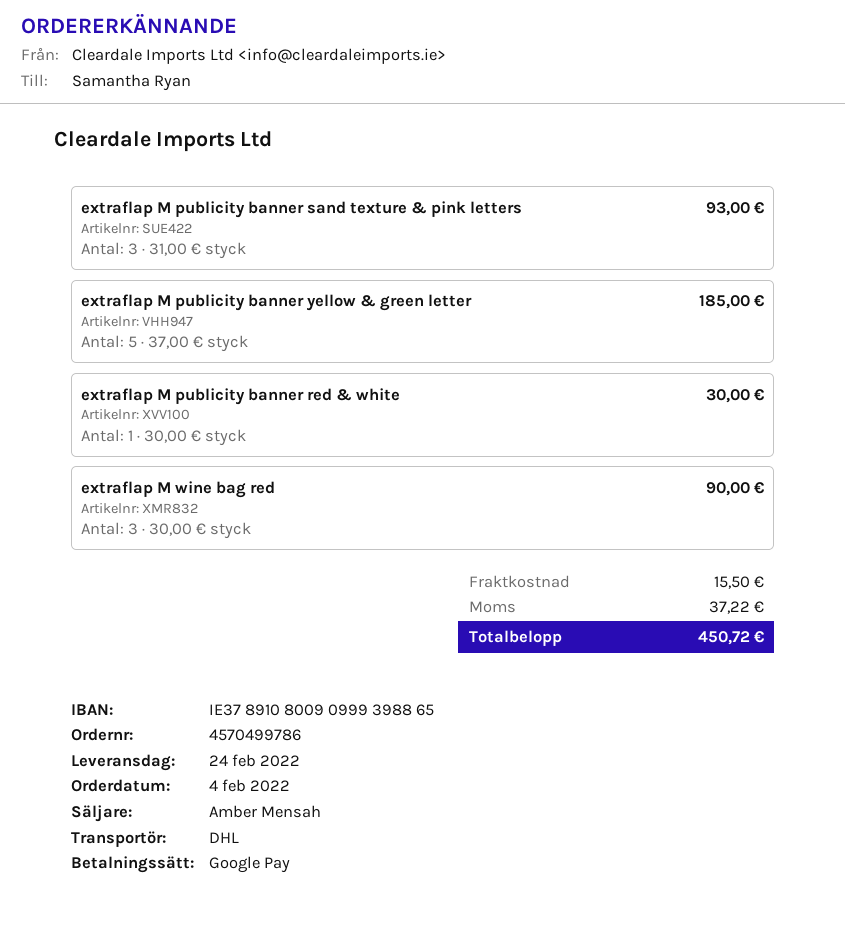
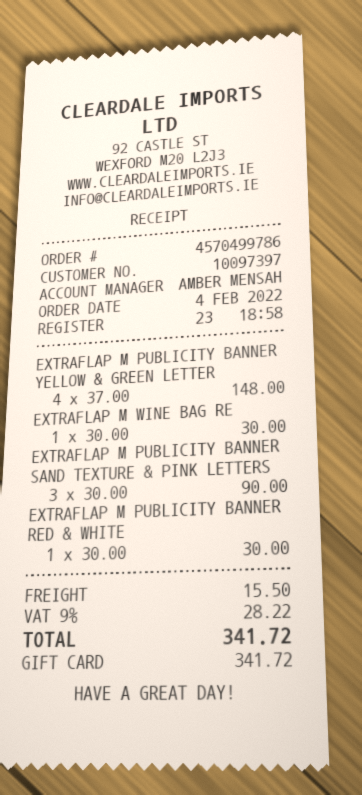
payment method: Google Pay -> gift card
extraflap M publicity banner sand texture & pink letters: 3 x 31.00 = 93.00 -> 3 x 30.00 = 90.00
extraflap M publicity banner yellow & green letter: 5 x 37.00 = 185.00 -> 4 x 37.00 = 148.00
extraflap M wine bag red: 3 x 30.00 = 90.00 -> 1 x 30.00 = 30.00
tax: 37.22 -> 28.22
total: 450.72 -> 341.72

